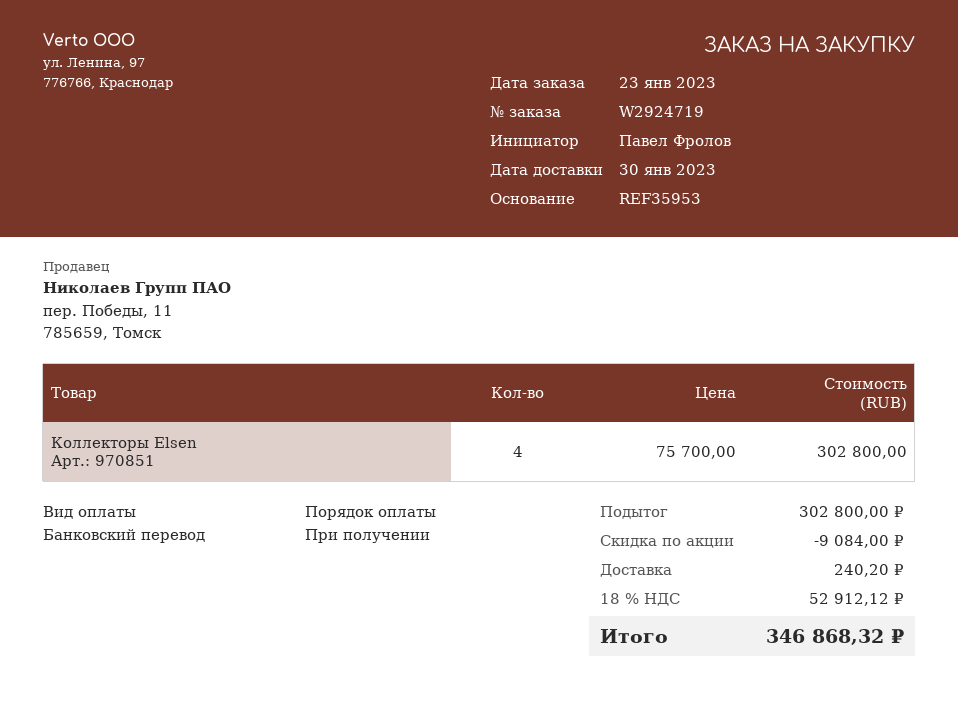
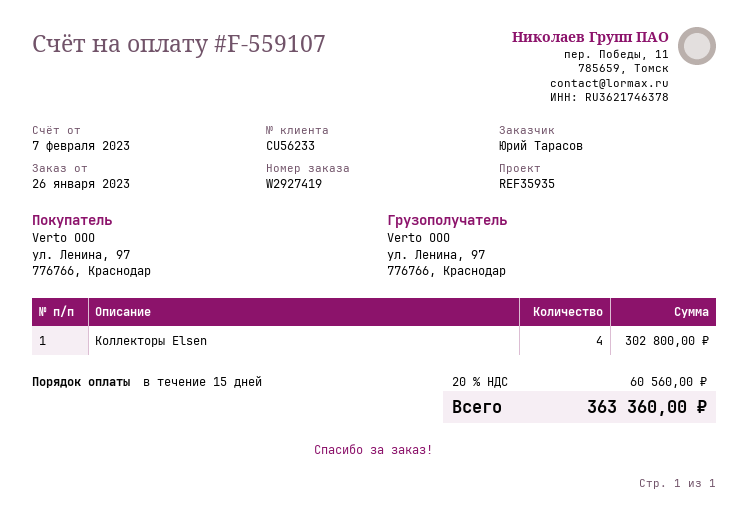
order number: W2924719 -> W2927419
order date: 2023-01-23 -> 2023-01-26
payment terms: on receipt -> 15 days
reference: REF35953 -> REF35935
ordered by: Павел Фролов -> Юрий Тарасов
discount: 9084.00 -> none
shipping: 240.20 -> none
tax: 18% = 52912.12 -> 20% = 60560.00
total: 346868.32 -> 363360.00

